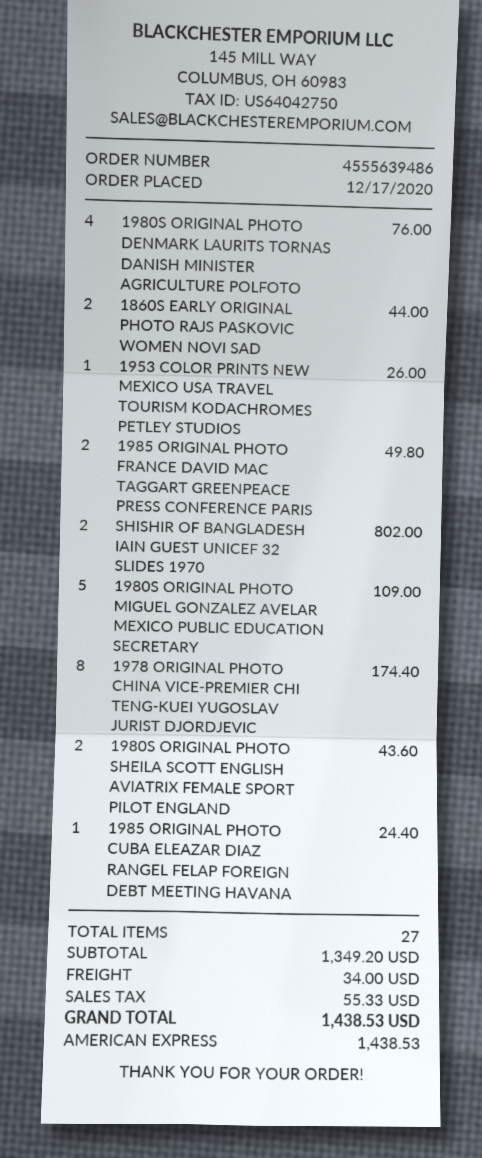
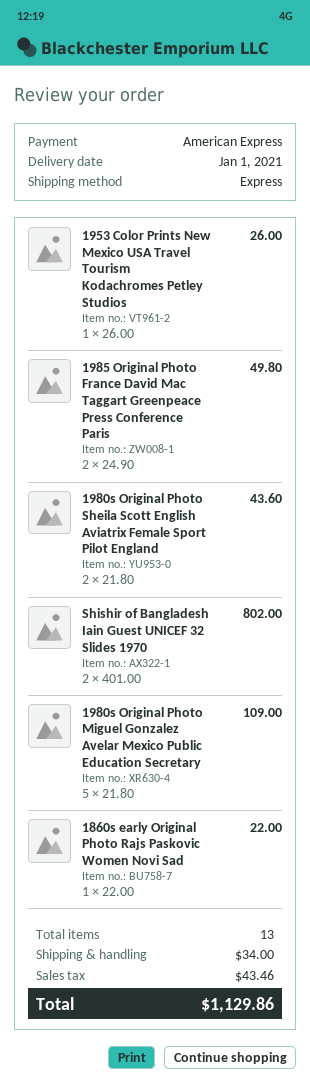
1980S ORIGINAL PHOTO DENMARK LAURITS TORNAS DANISH MINISTER AGRICULTURE POLFOTO: 4 for 76.00 -> none
1860S EARLY ORIGINAL PHOTO RAJS PASKOVIC WOMEN NOVI SAD: 2 for 44.00 -> 1 for 22.00
1978 ORIGINAL PHOTO CHINA VICE-PREMIER CHI TENG-KUEI YUGOSLAV JURIST DJORDJEVIC: 8 for 174.40 -> none
1985 ORIGINAL PHOTO CUBA ELEAZAR DIAZ RANGEL FELAP FOREIGN DEBT MEETING HAVANA: 1 for 24.40 -> none
total quantity: 27 -> 13
tax: 55.33 -> 43.46
total: 1438.53 -> 1129.86

